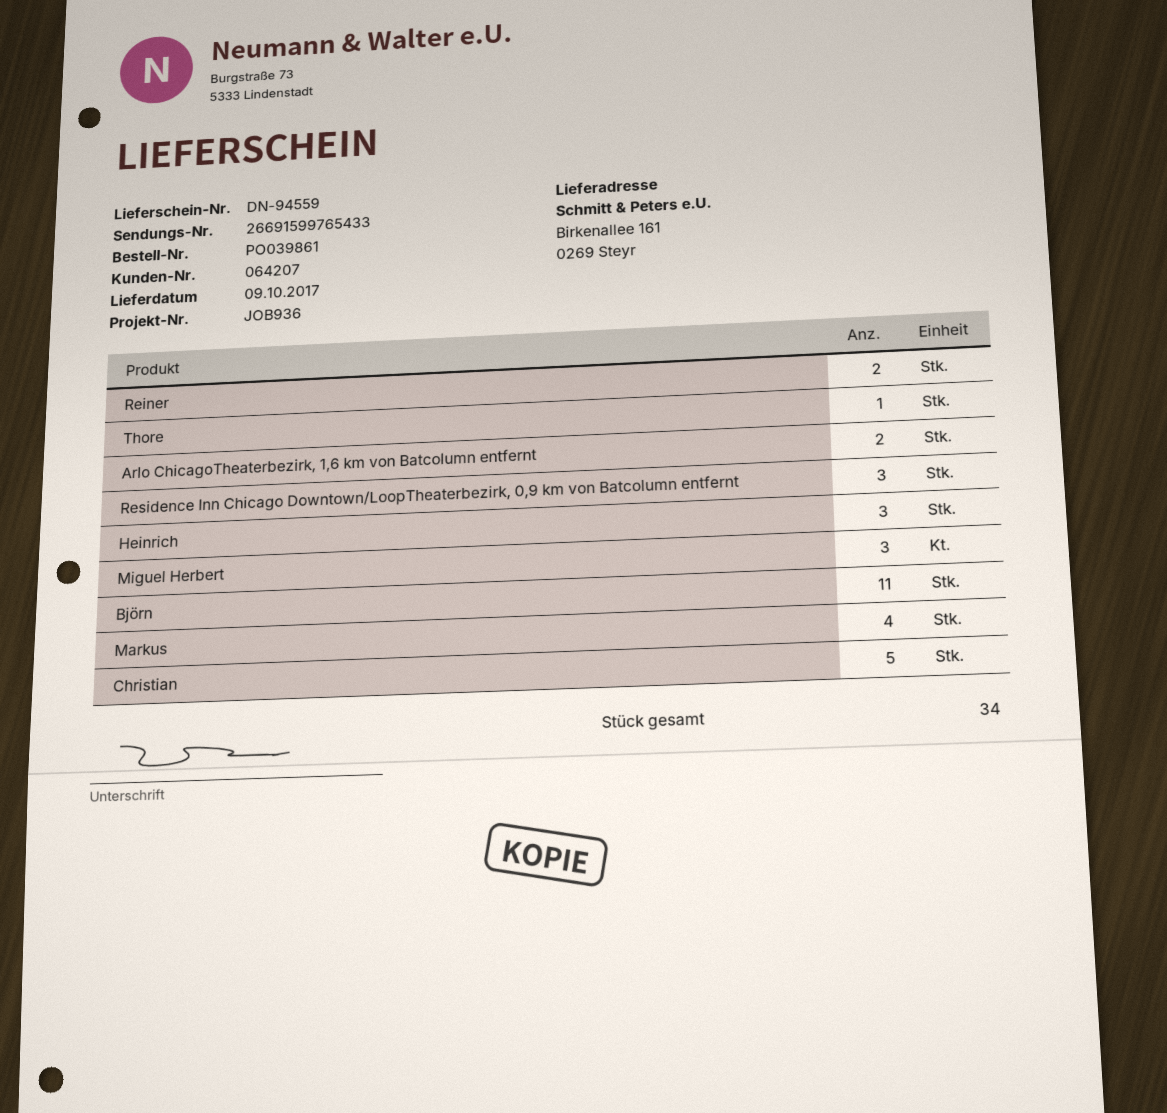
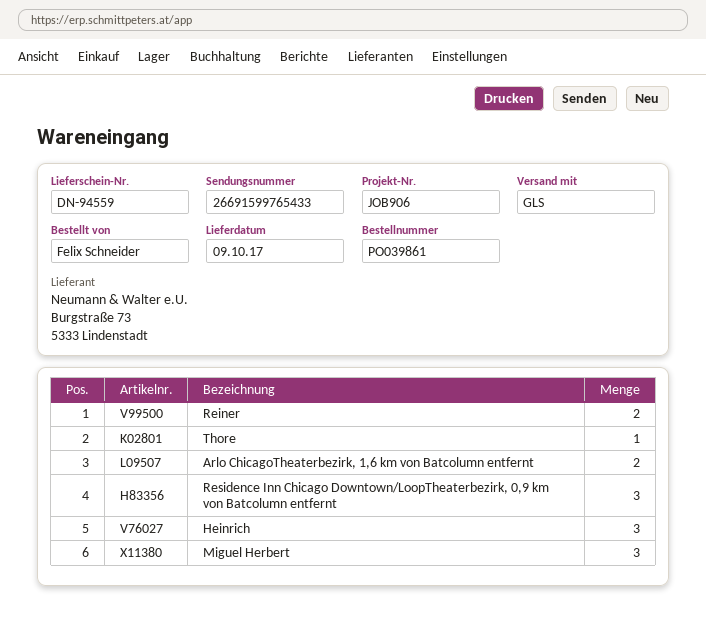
reference: JOB936 -> JOB906
Björn: 11 -> none
Markus: 4 -> none
Christian: 5 -> none

